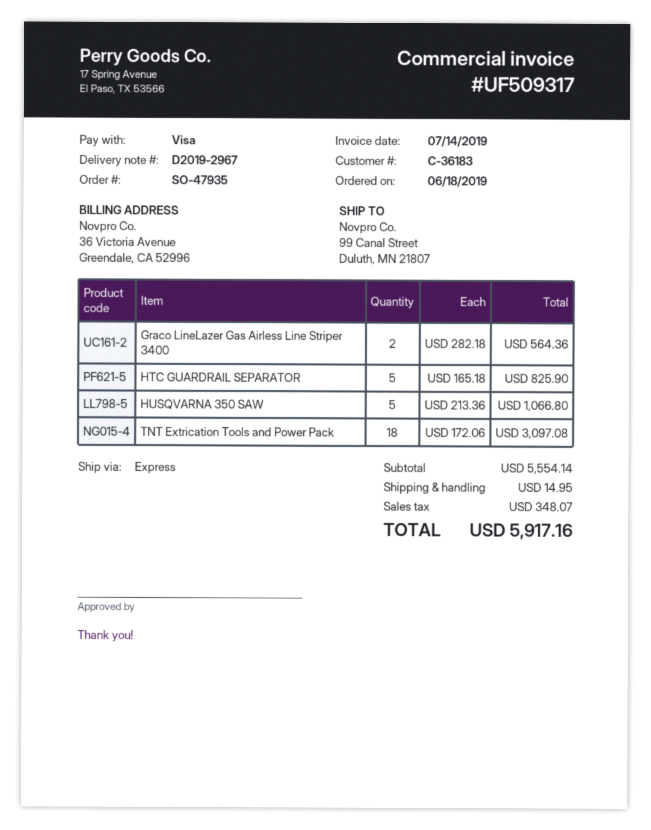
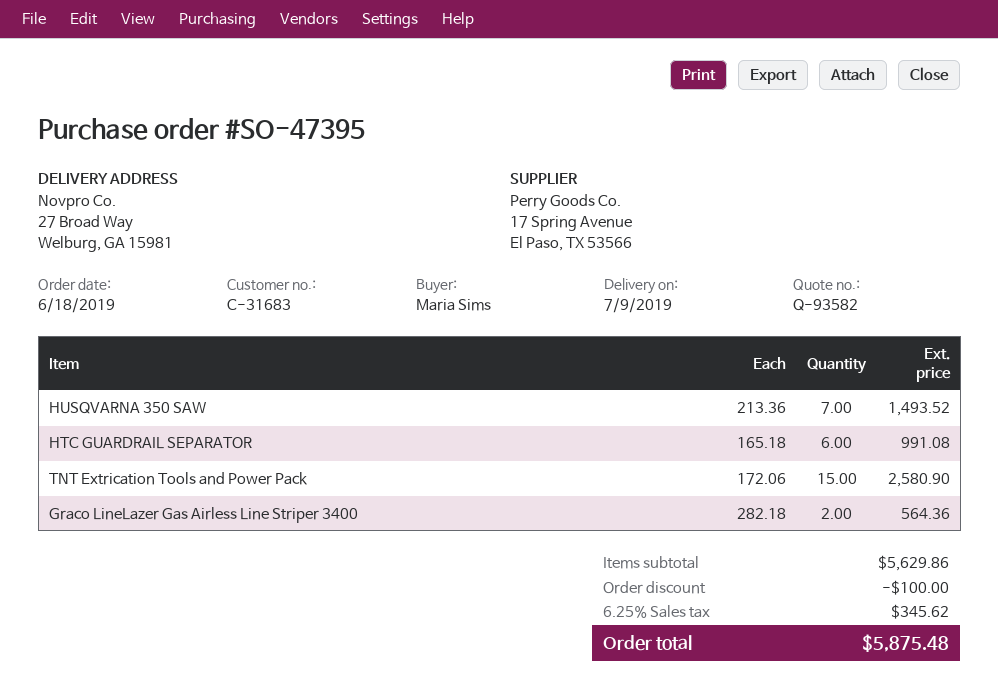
order number: SO-47935 -> SO-47395
customer number: C-36183 -> C-31683
ship to: 99 Canal Street, Duluth, MN 21807 -> 27 Broad Way, Welburg, GA 15981
HTC GUARDRAIL SEPARATOR: 5 x 165.18 = 825.90 -> 6 x 165.18 = 991.08
HUSQVARNA 350 SAW: 5 x 213.36 = 1066.80 -> 7 x 213.36 = 1493.52
TNT Extrication Tools and Power Pack: 18 x 172.06 = 3097.08 -> 15 x 172.06 = 2580.90
subtotal: 5554.14 -> 5629.86
discount: none -> 100.00
shipping: 14.95 -> none
tax: 348.07 -> 345.62
total: 5917.16 -> 5875.48

